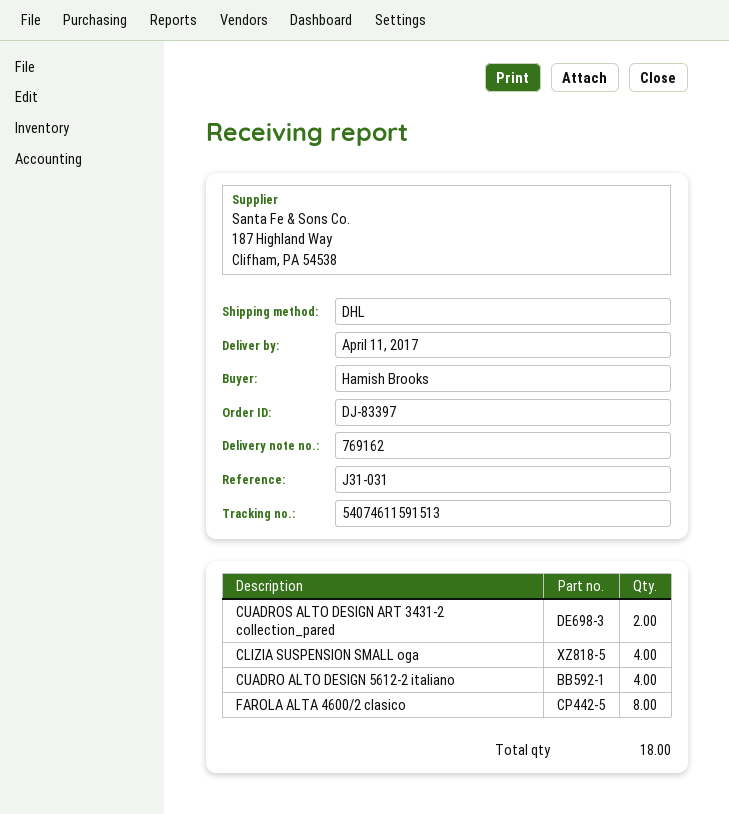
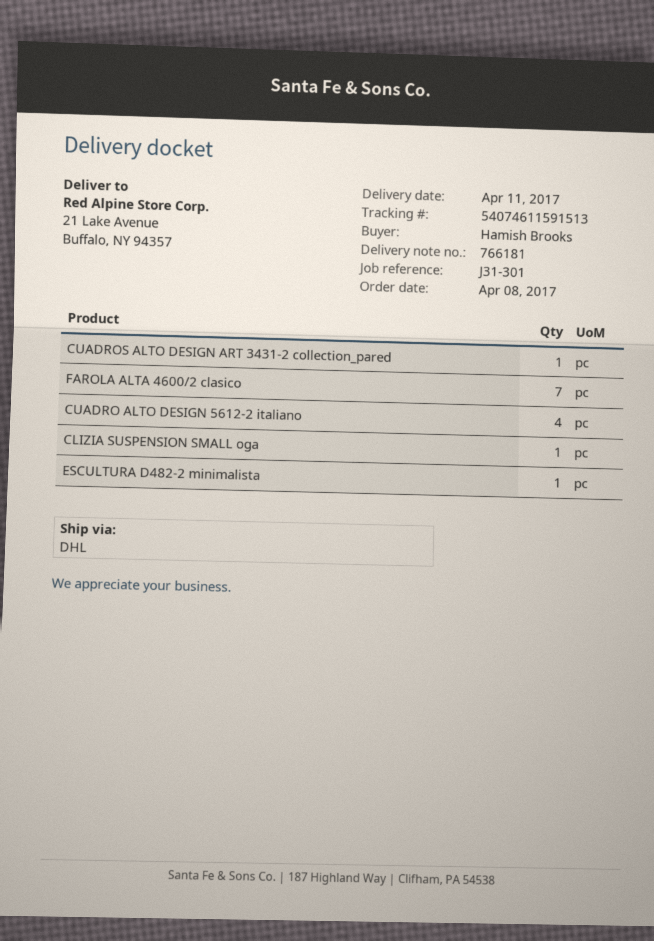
delivery note number: 769162 -> 766181
reference: J31-031 -> J31-301
CUADROS ALTO DESIGN ART 3431-2 collection_pared: 2 -> 1
CLIZIA SUSPENSION SMALL oga: 4 -> 1
FAROLA ALTA 4600/2 clasico: 8 -> 7
ESCULTURA D482-2 minimalista: none -> 1

